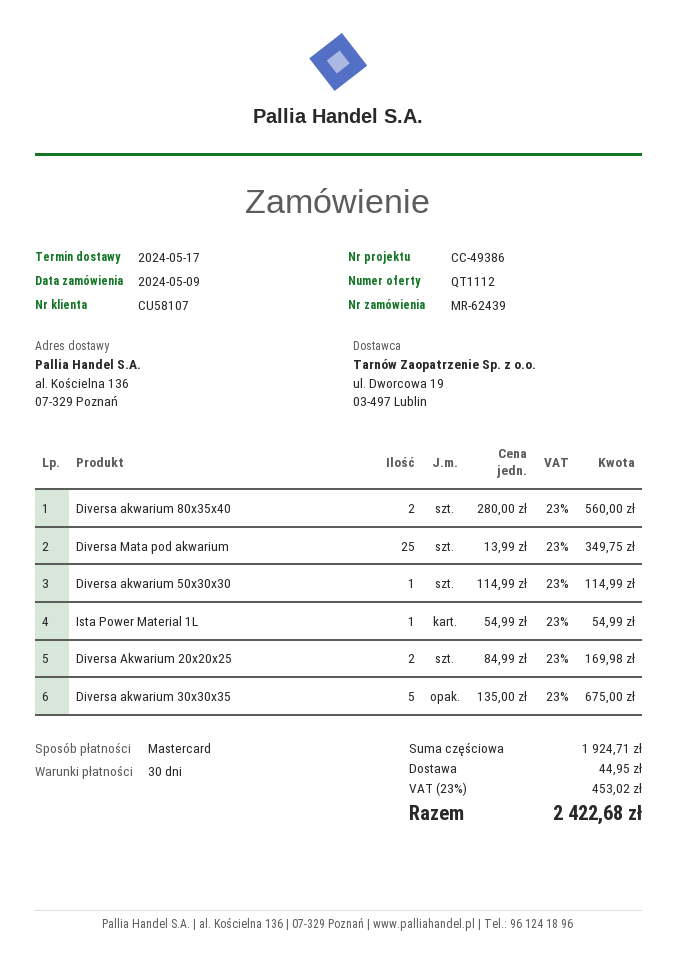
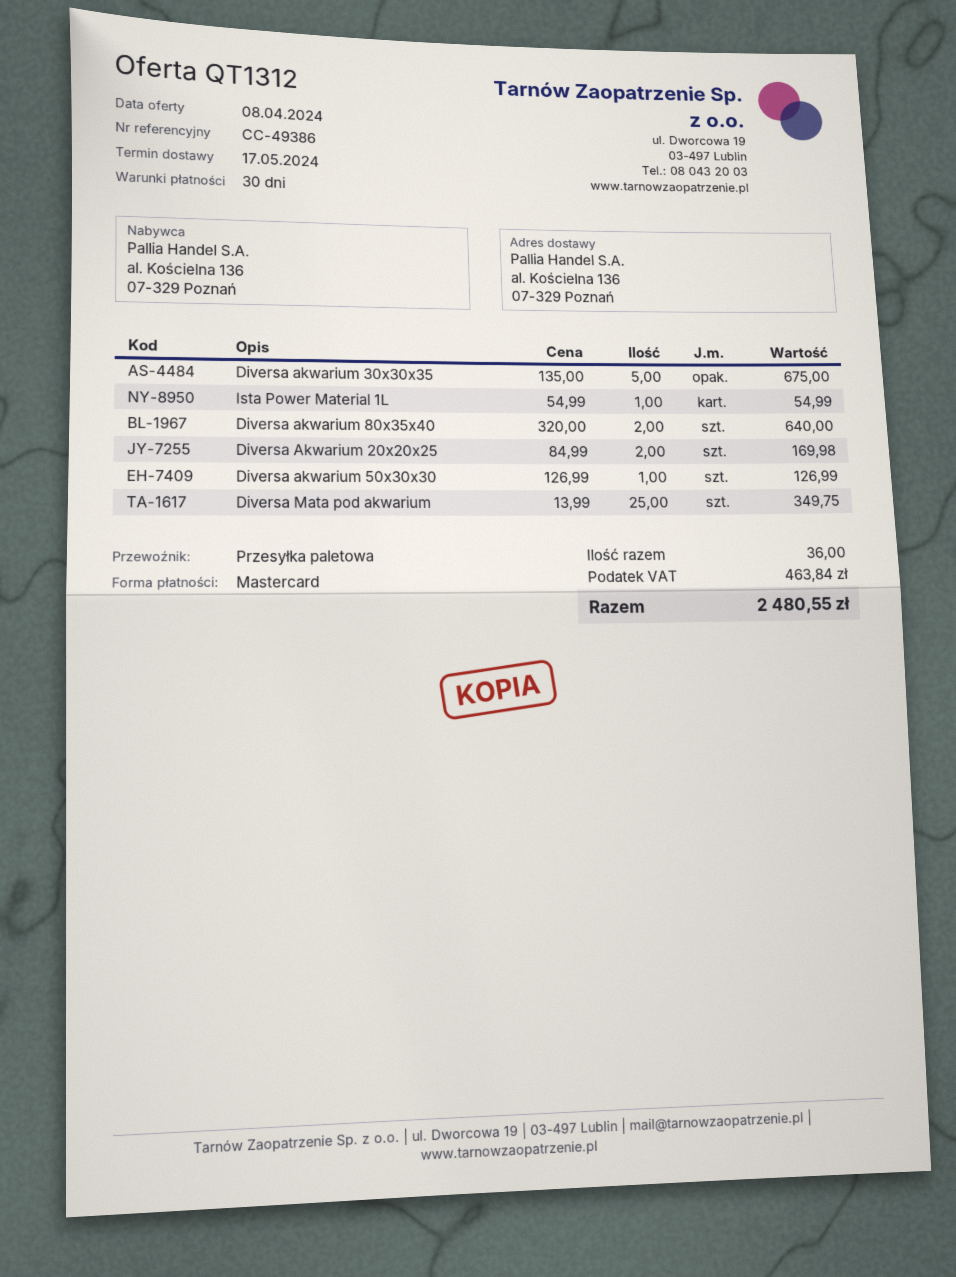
quote number: QT1112 -> QT1312
Diversa akwarium 80x35x40: 2 x 280.00 = 560.00 -> 2 x 320.00 = 640.00
Diversa akwarium 50x30x30: 1 x 114.99 = 114.99 -> 1 x 126.99 = 126.99
shipping: 44.95 -> none
tax: 453.02 -> 463.84
total: 2422.68 -> 2480.55

